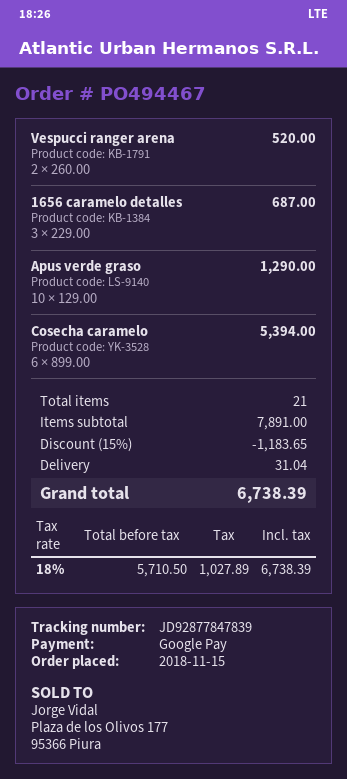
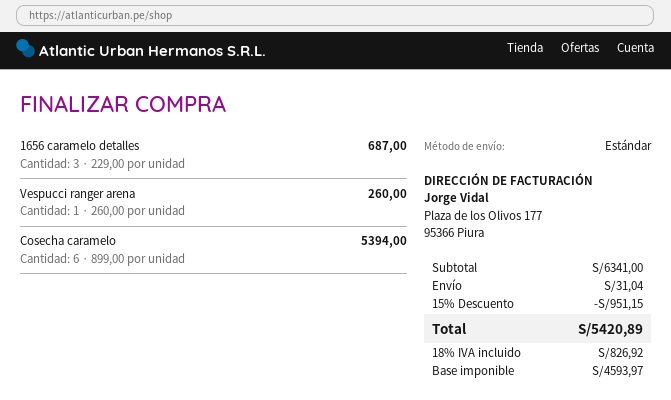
Vespucci ranger arena: 2 x 260.00 = 520.00 -> 1 x 260.00 = 260.00
Apus verde graso: 10 x 129.00 = 1290.00 -> none
subtotal: 7891.00 -> 6341.00
discount: 15% = 1183.65 -> 15% = 951.15
net: 5710.50 -> 4593.97
tax: 18% = 1027.89 -> 18% = 826.92
total: 6738.39 -> 5420.89

